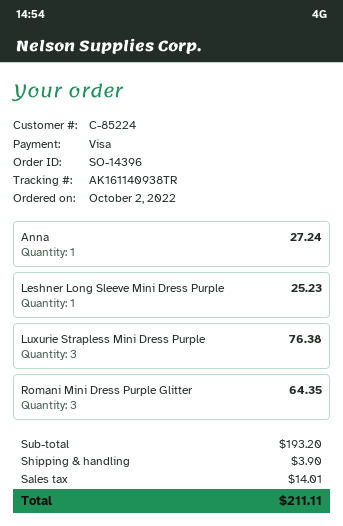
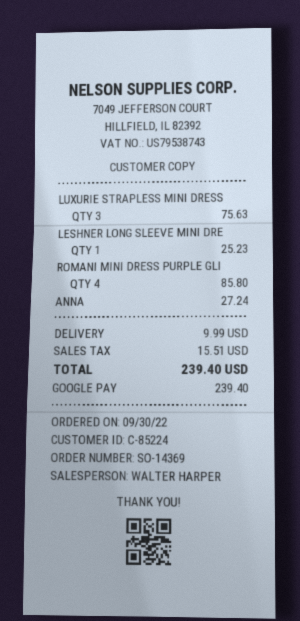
order number: SO-14396 -> SO-14369
order date: 2022-10-02 -> 2022-09-30
payment method: Visa -> Google Pay
Luxurie Strapless Mini Dress Purple: 3 for 76.38 -> 3 for 75.63
Romani Mini Dress Purple Glitter: 3 for 64.35 -> 4 for 85.80
shipping: 3.90 -> 9.99
tax: 14.01 -> 15.51
total: 211.11 -> 239.40

